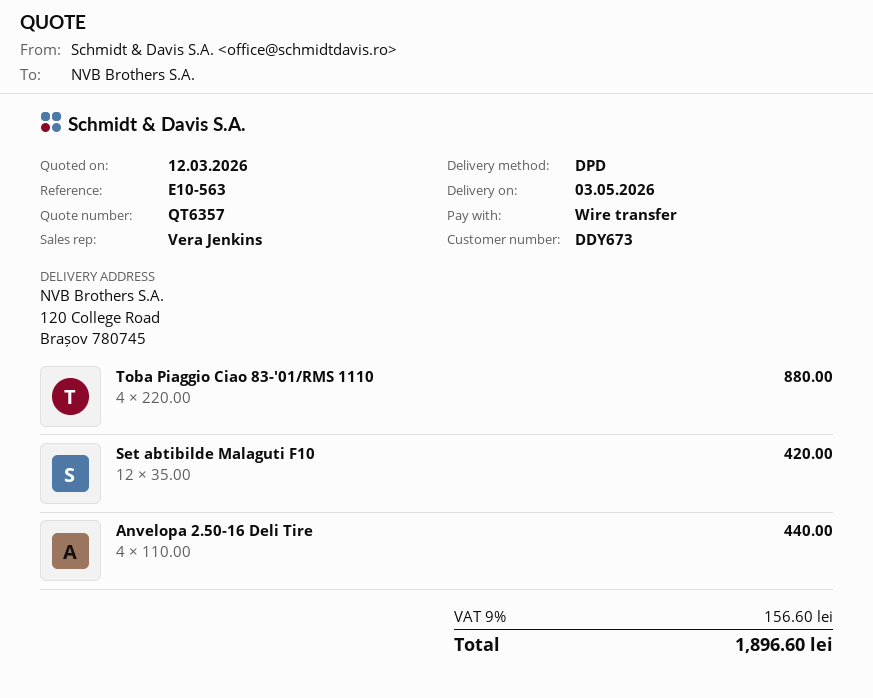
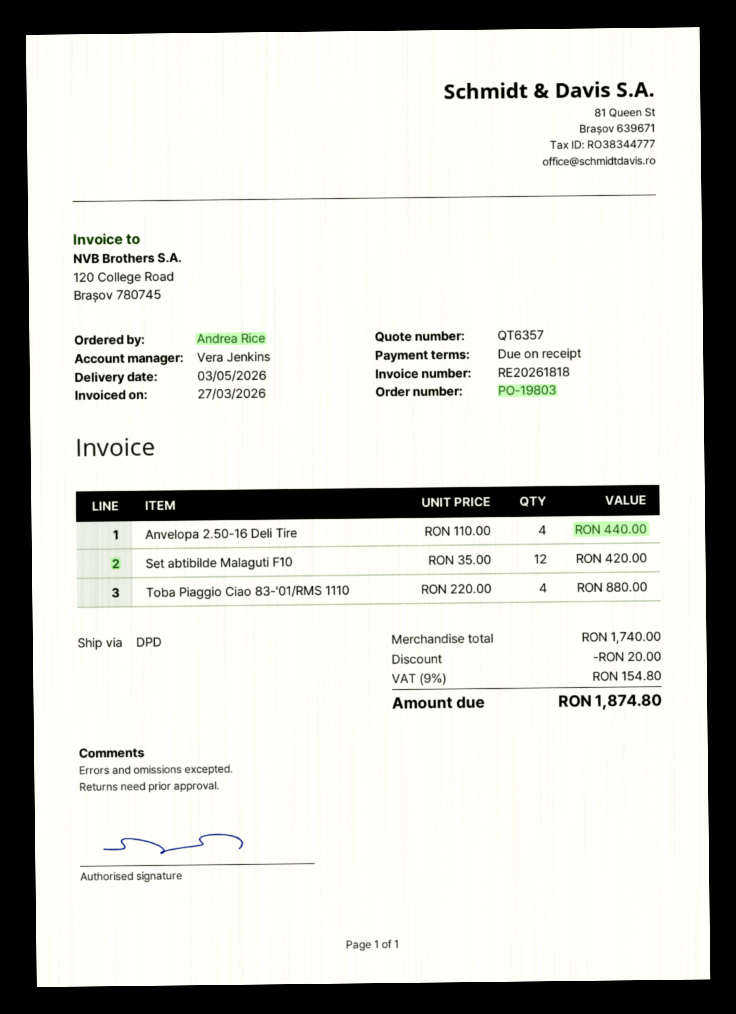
discount: none -> 20.00
tax: 9% = 156.60 -> 9% = 154.80
total: 1896.60 -> 1874.80

